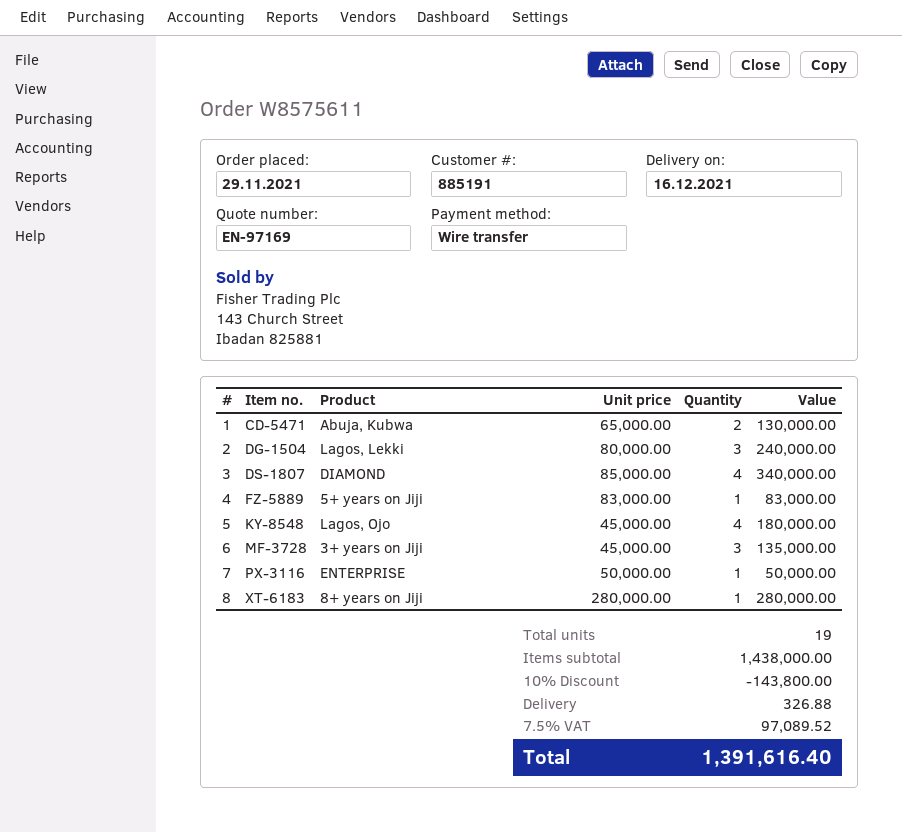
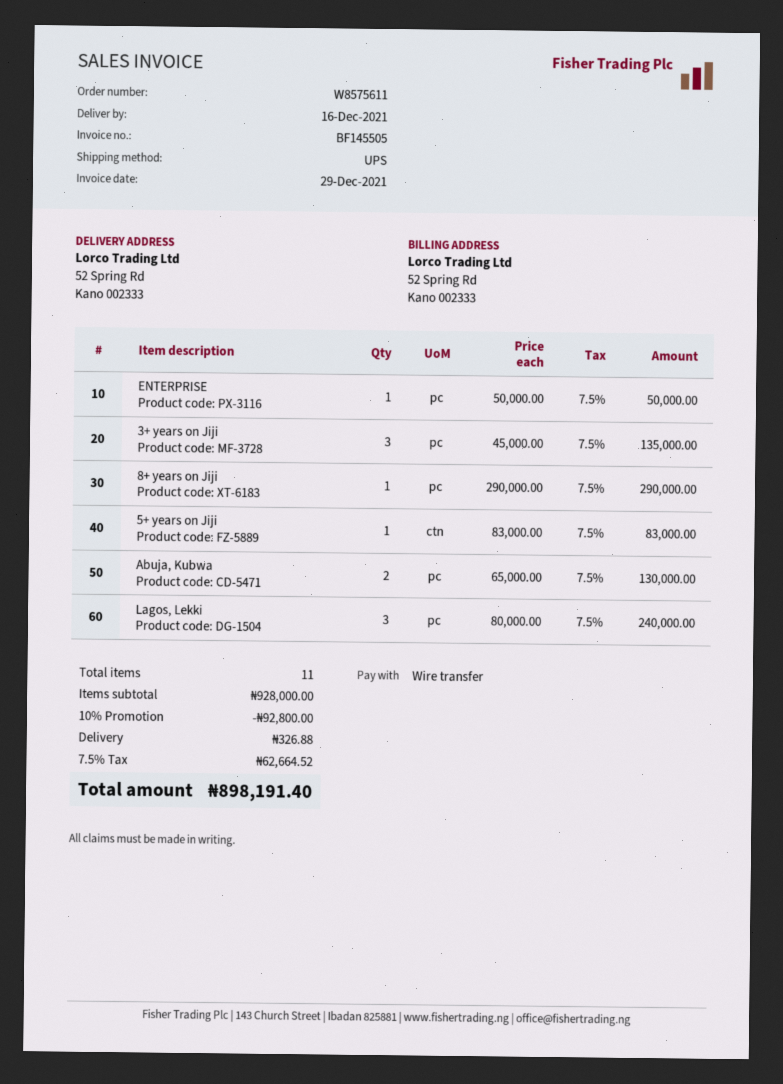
DIAMOND: 4 x 85000.00 = 340000.00 -> none
Lagos, Ojo: 4 x 45000.00 = 180000.00 -> none
8+ years on Jiji: 1 x 280000.00 = 280000.00 -> 1 x 290000.00 = 290000.00
total quantity: 19 -> 11
subtotal: 1438000.00 -> 928000.00
discount: 10% = 143800.00 -> 10% = 92800.00
tax: 7.5% = 97089.52 -> 7.5% = 62664.52
total: 1391616.40 -> 898191.40

